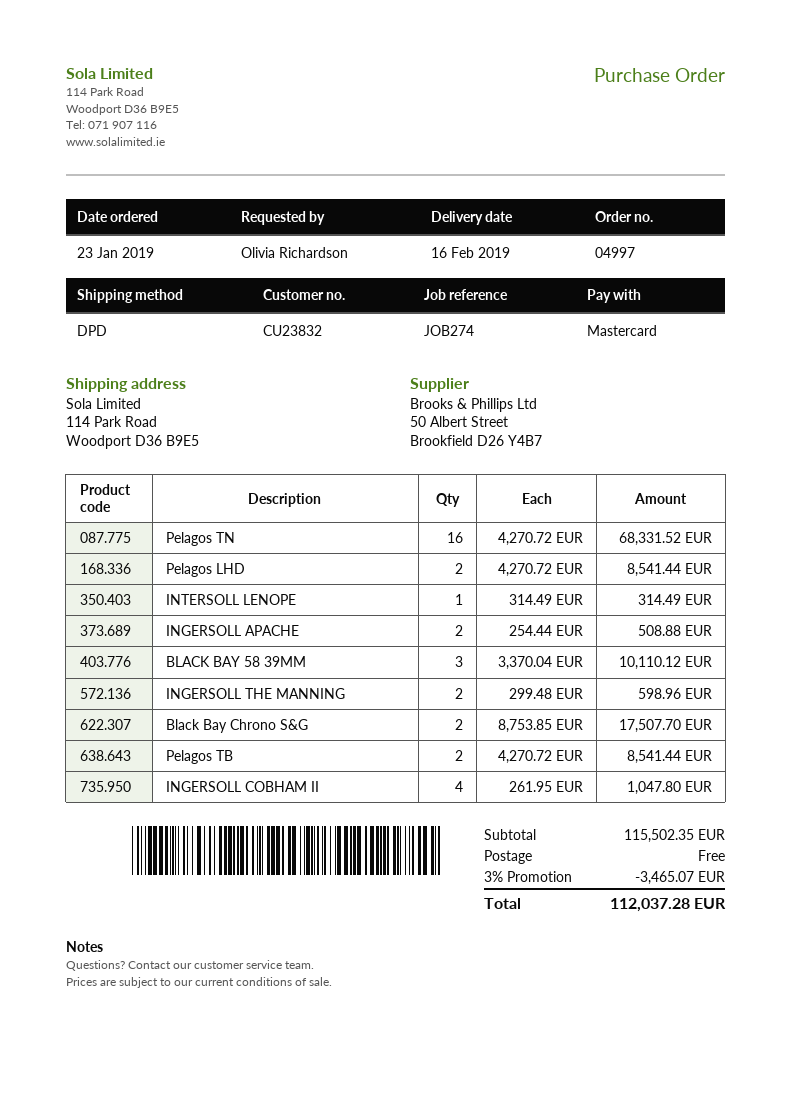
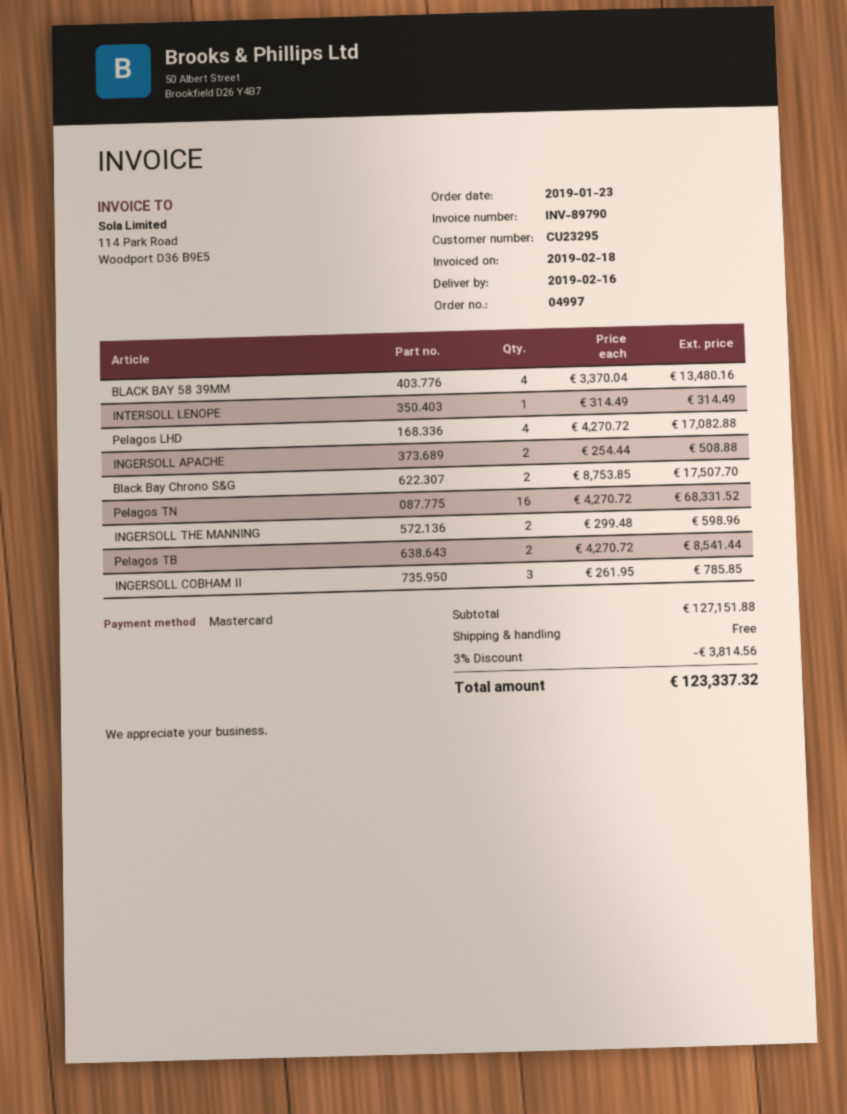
customer number: CU23832 -> CU23295
Pelagos LHD: 2 x 4270.72 = 8541.44 -> 4 x 4270.72 = 17082.88
BLACK BAY 58 39MM: 3 x 3370.04 = 10110.12 -> 4 x 3370.04 = 13480.16
INGERSOLL COBHAM II: 4 x 261.95 = 1047.80 -> 3 x 261.95 = 785.85
subtotal: 115502.35 -> 127151.88
discount: 3% = 3465.07 -> 3% = 3814.56
total: 112037.28 -> 123337.32

